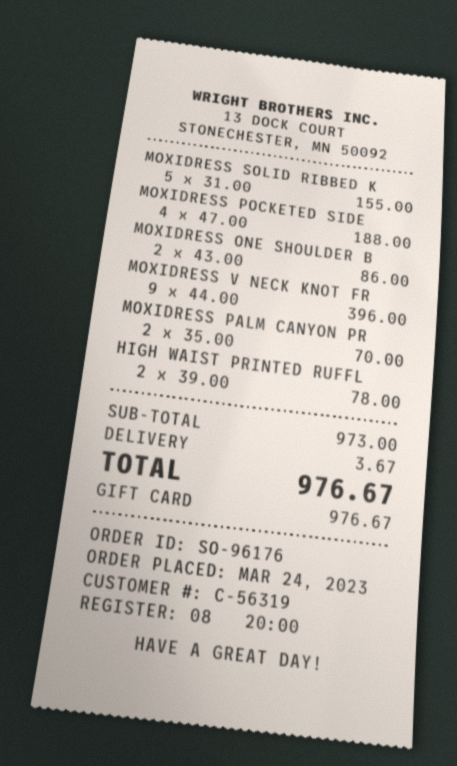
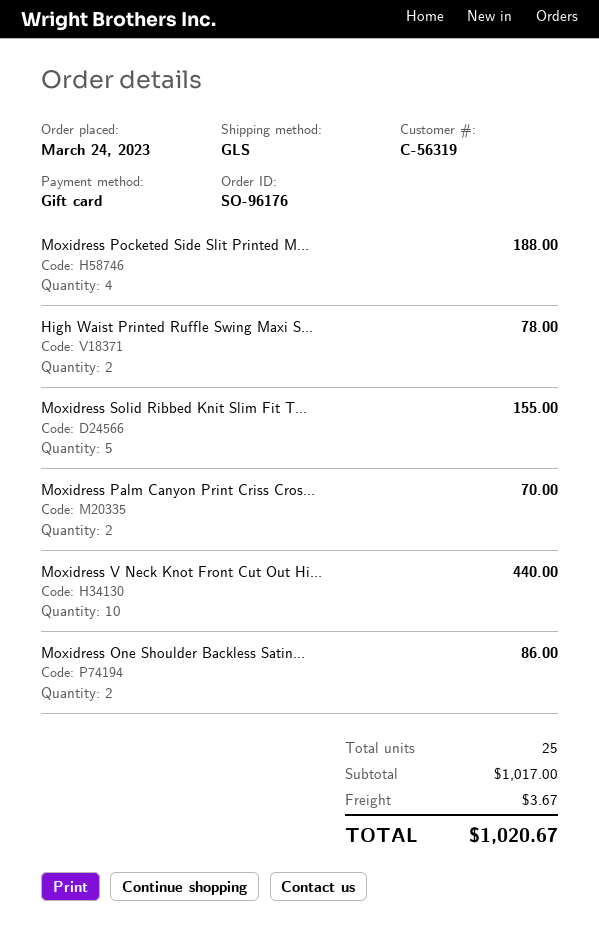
MOXIDRESS V NECK KNOT FR: 9 for 396.00 -> 10 for 440.00
subtotal: 973.00 -> 1017.00
total: 976.67 -> 1020.67

